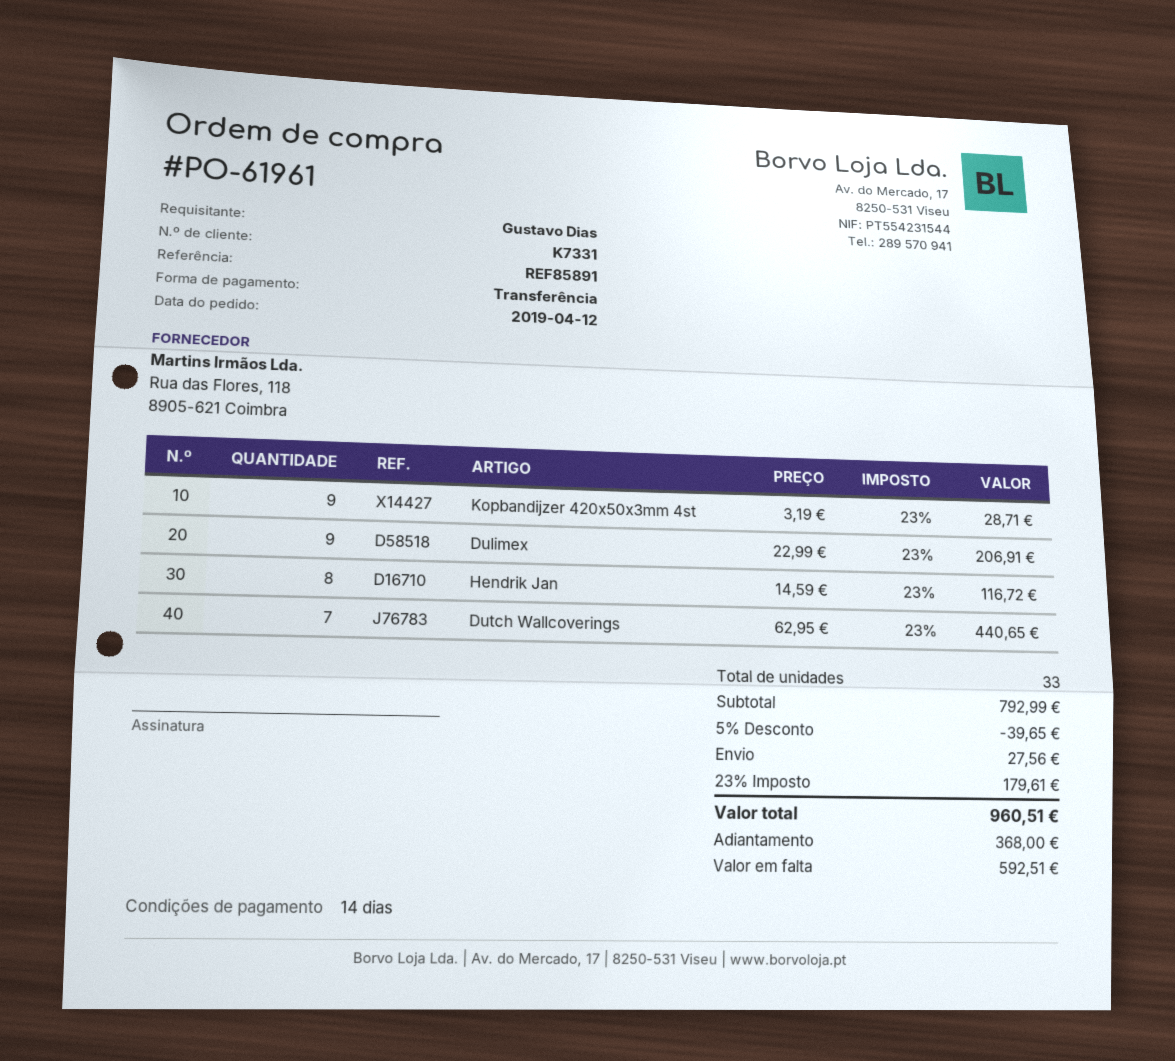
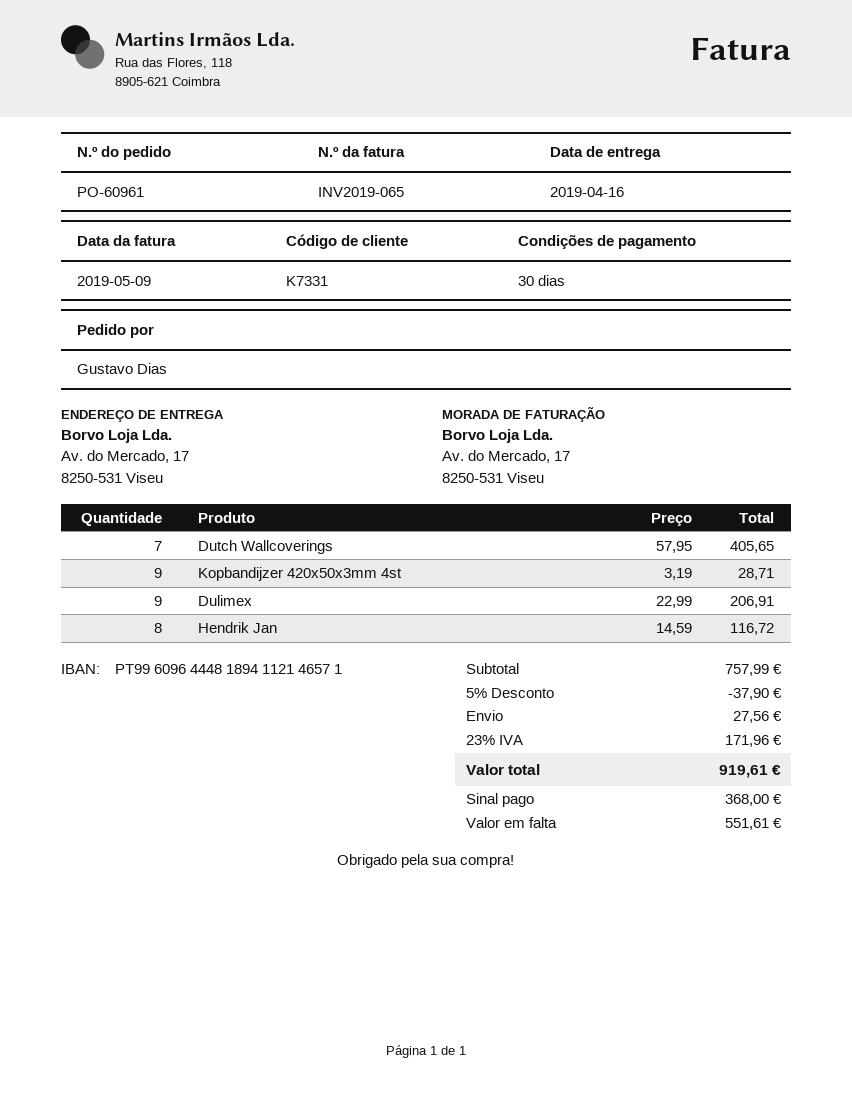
order number: PO-61961 -> PO-60961
payment terms: 14 days -> 30 days
Dutch Wallcoverings: 7 x 62.95 = 440.65 -> 7 x 57.95 = 405.65
subtotal: 792.99 -> 757.99
discount: 5% = 39.65 -> 5% = 37.90
tax: 23% = 179.61 -> 23% = 171.96
total: 960.51 -> 919.61
balance: 592.51 -> 551.61

